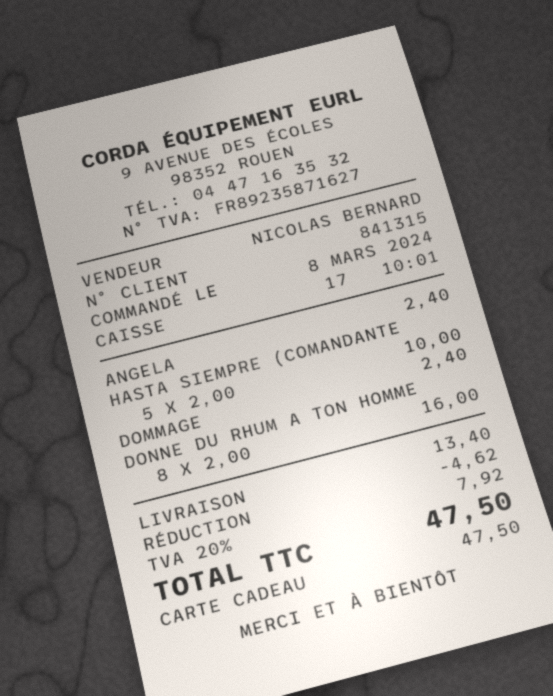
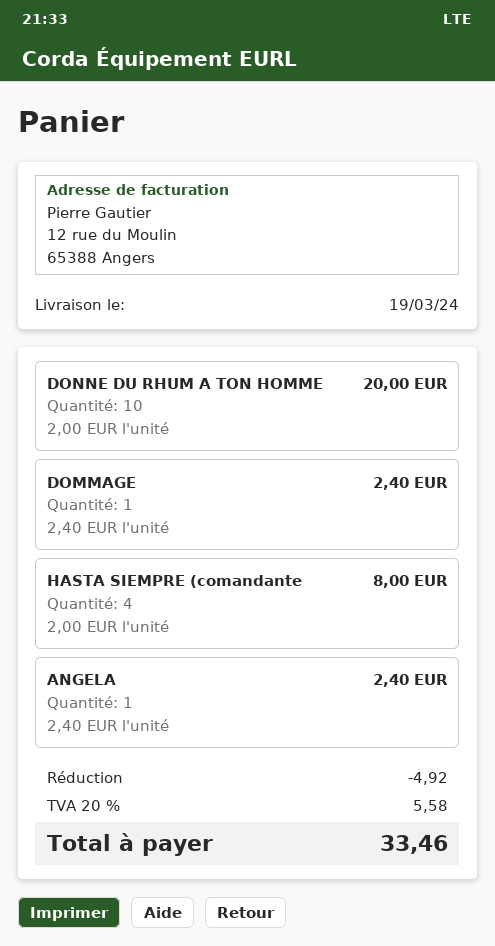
HASTA SIEMPRE (COMANDANTE: 5 x 2.00 = 10.00 -> 4 x 2.00 = 8.00
DONNE DU RHUM A TON HOMME: 8 x 2.00 = 16.00 -> 10 x 2.00 = 20.00
discount: 4.62 -> 4.92
shipping: 13.40 -> none
tax: 20% = 7.92 -> 20% = 5.58
total: 47.50 -> 33.46

